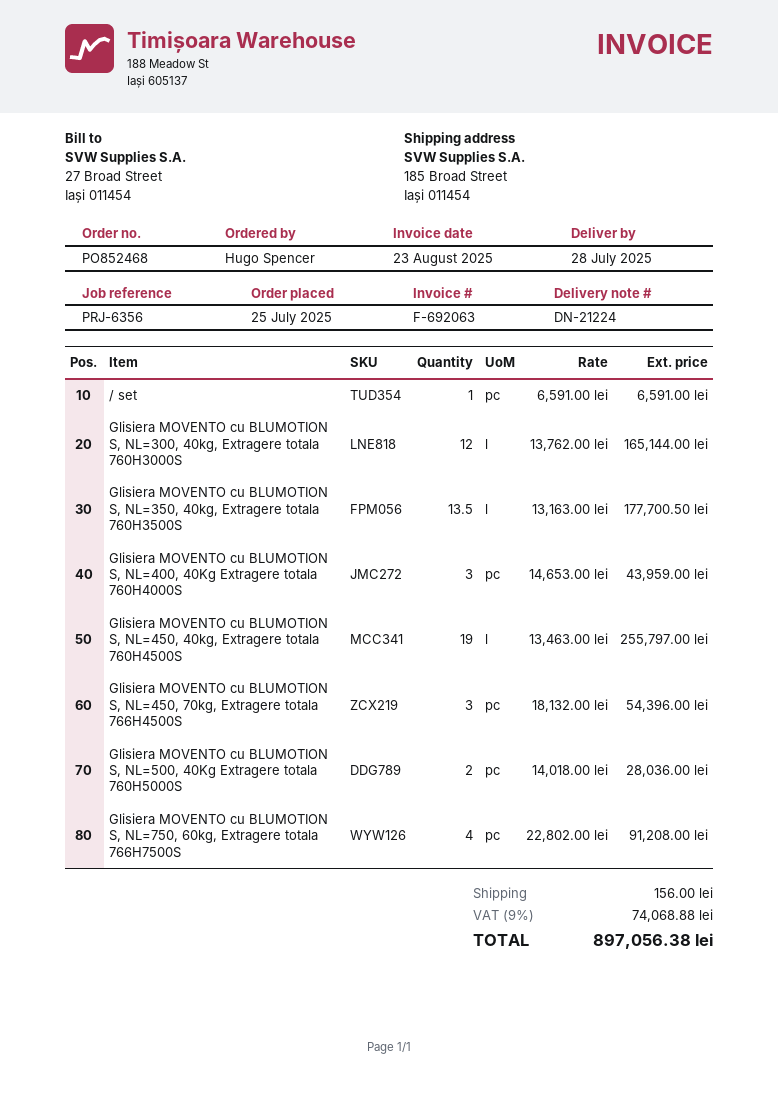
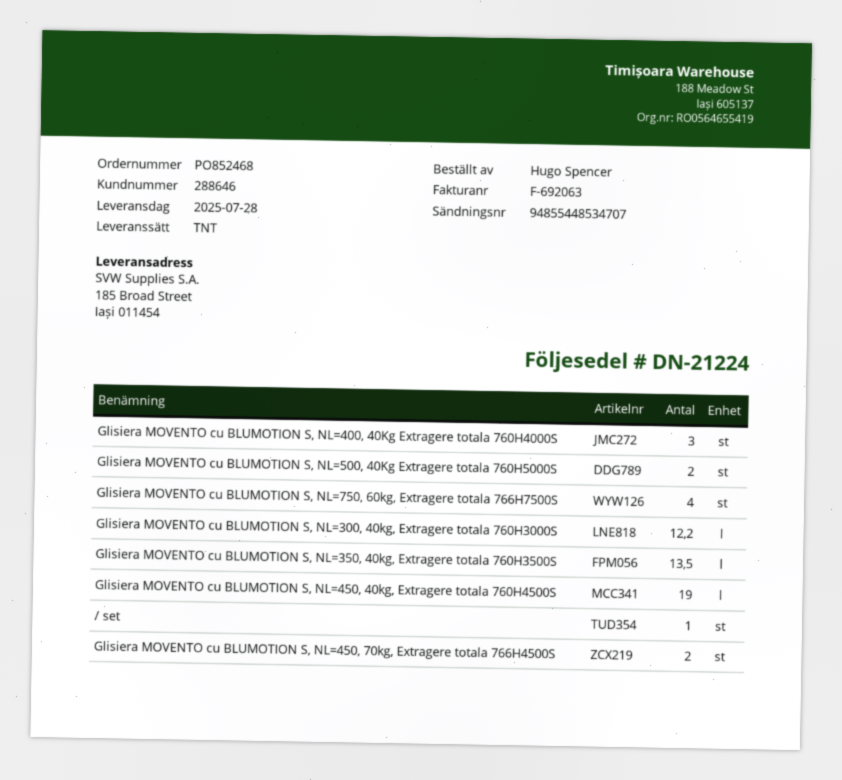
Glisiera MOVENTO cu BLUMOTION S, NL=300, 40kg, Extragere totala 760H3000S: 12 -> 12.2
Glisiera MOVENTO cu BLUMOTION S, NL=450, 70kg, Extragere totala 766H4500S: 3 -> 2

